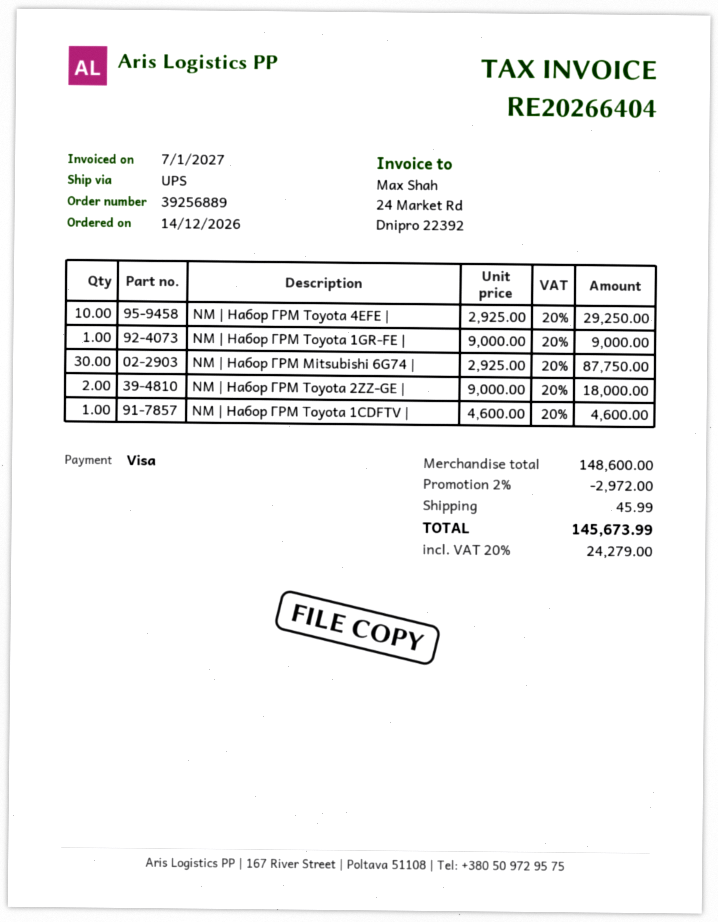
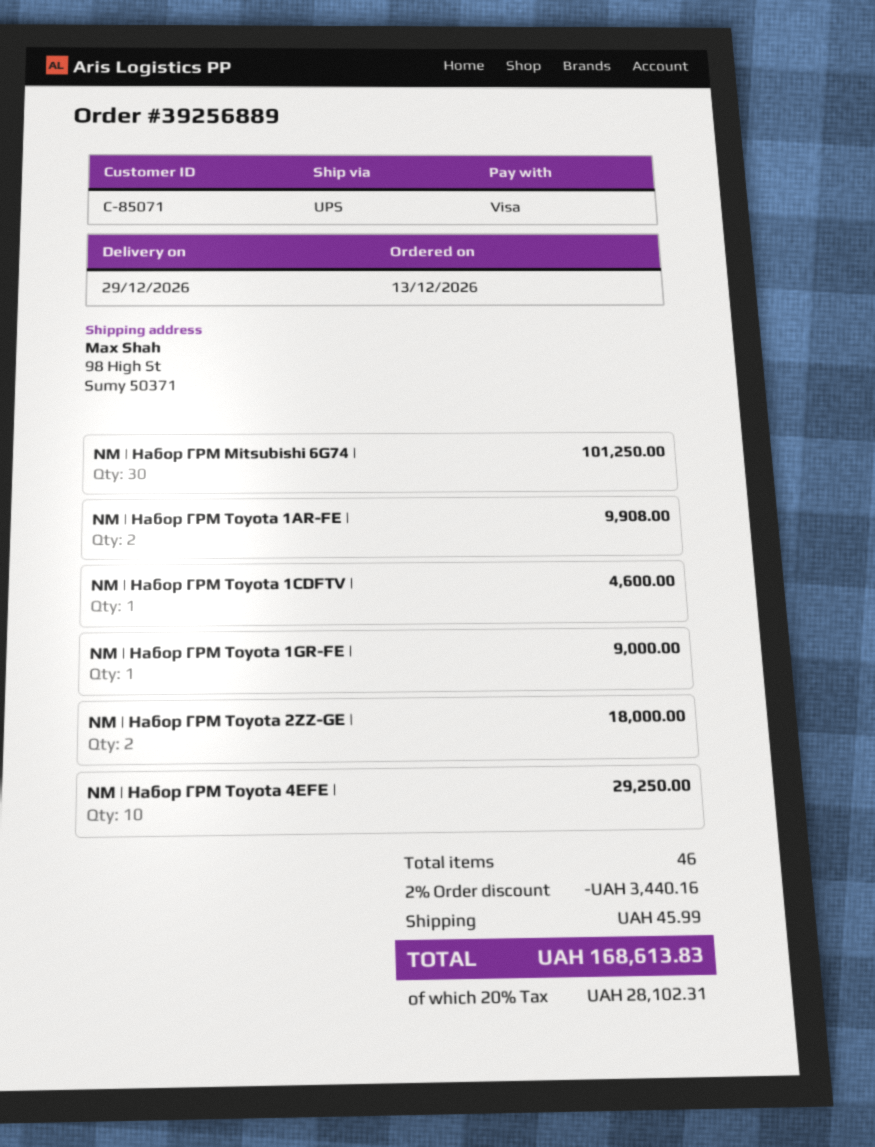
order date: 2026-12-14 -> 2026-12-13
NM | Набор ГРМ Mitsubishi 6G74 |: 30 for 87750.00 -> 30 for 101250.00
NM | Набор ГРМ Toyota 1AR-FE |: none -> 2 for 9908.00
discount: 2% = 2972.00 -> 2% = 3440.16
tax: 20% = 24279.00 -> 20% = 28102.31
total: 145673.99 -> 168613.83

